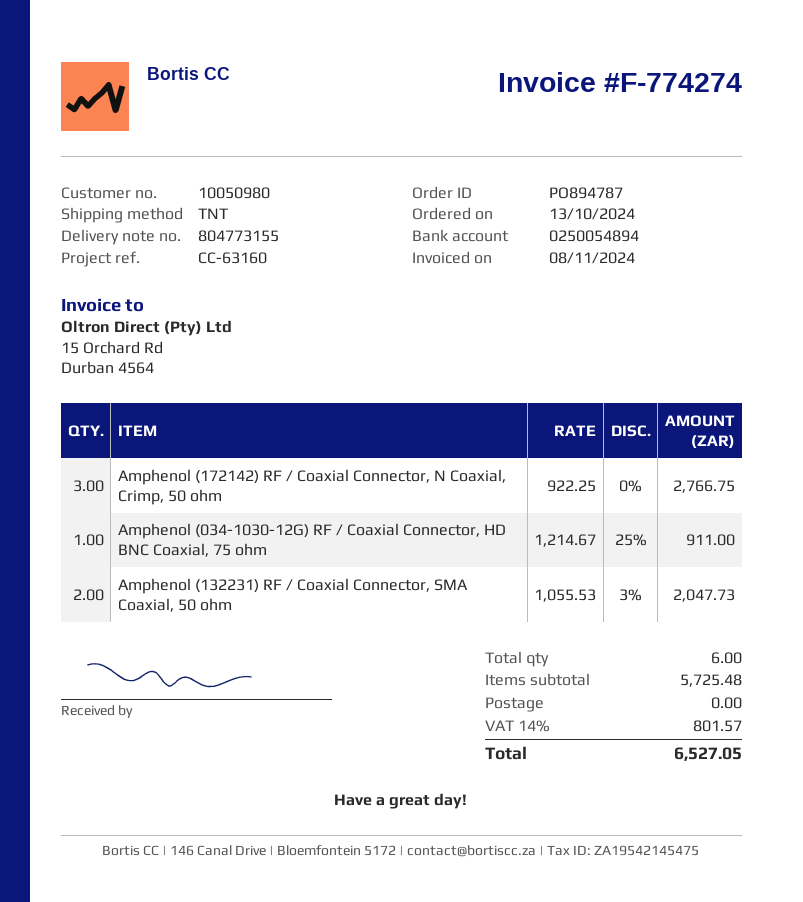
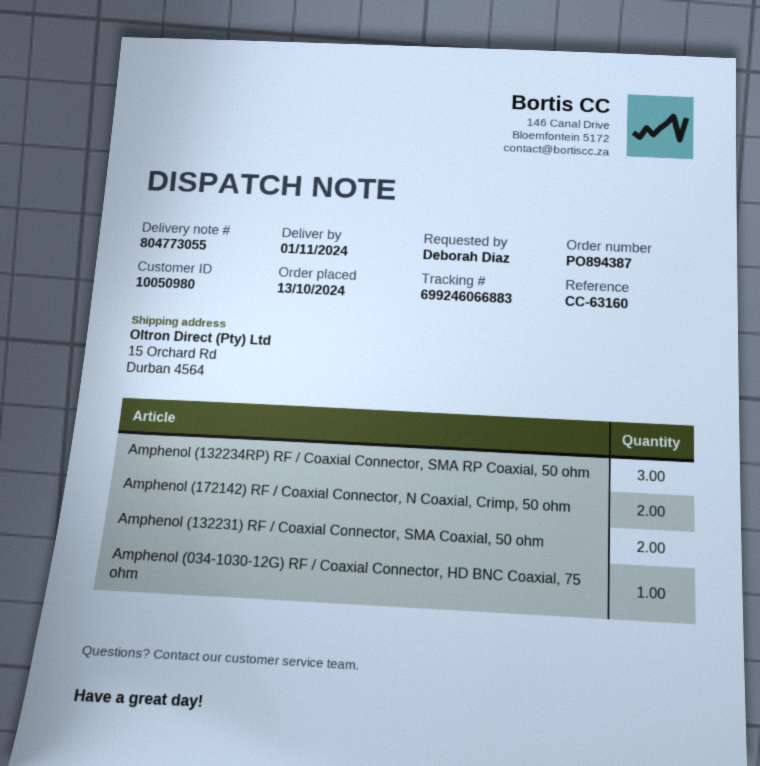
order number: PO894787 -> PO894387
delivery note number: 804773155 -> 804773055
Amphenol (172142) RF / Coaxial Connector, N Coaxial, Crimp, 50 ohm: 3 -> 2
Amphenol (132234RP) RF / Coaxial Connector, SMA RP Coaxial, 50 ohm: none -> 3

